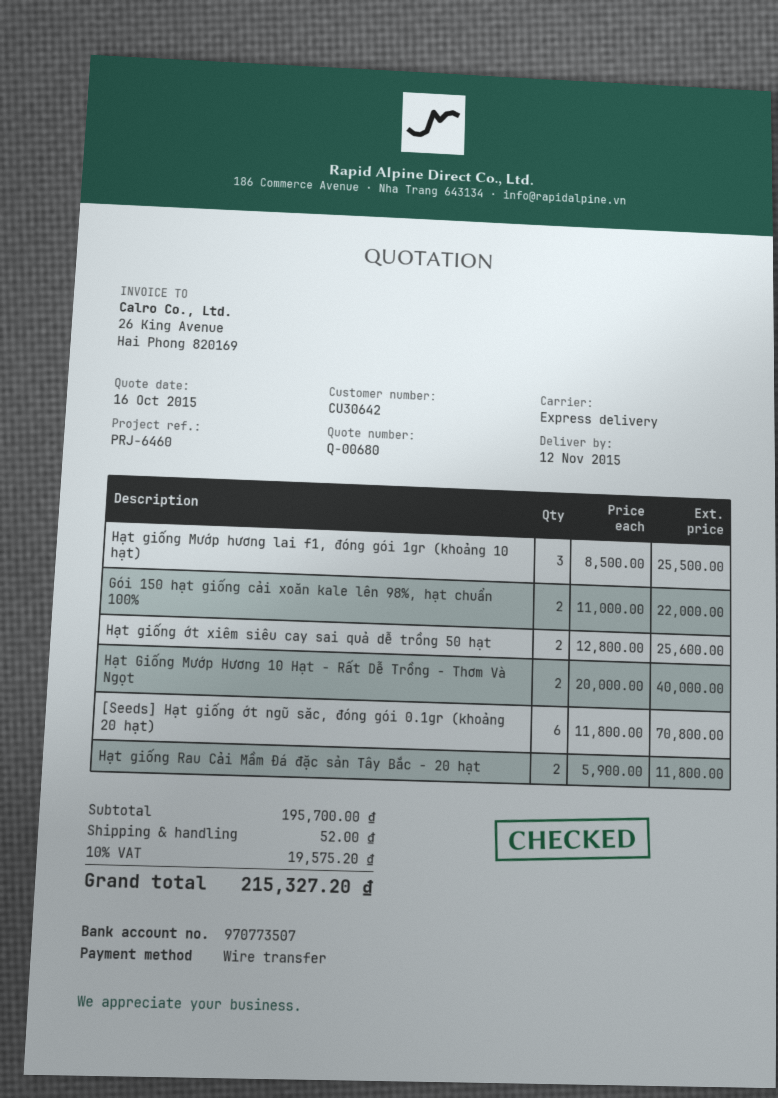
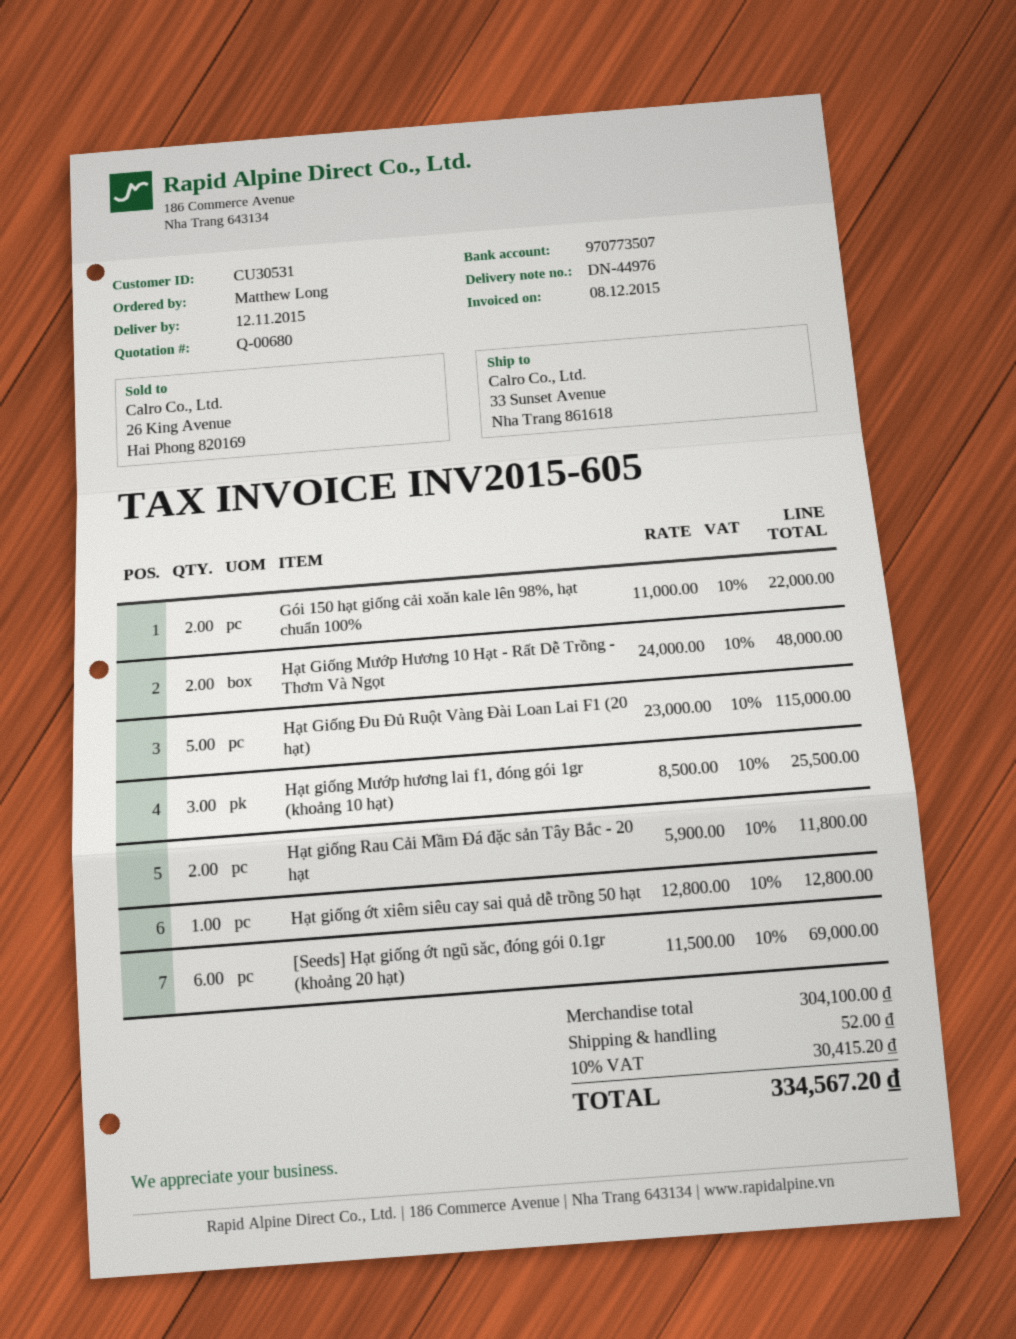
customer number: CU30642 -> CU30531
Hạt giống ớt xiêm siêu cay sai quả dễ trồng 50 hạt: 2 x 12800.00 = 25600.00 -> 1 x 12800.00 = 12800.00
Hạt Giống Mướp Hương 10 Hạt - Rất Dễ Trồng - Thơm Và Ngọt: 2 x 20000.00 = 40000.00 -> 2 x 24000.00 = 48000.00
[Seeds] Hạt giống ớt ngũ săc, đóng gói 0.1gr (khoảng 20 hạt): 6 x 11800.00 = 70800.00 -> 6 x 11500.00 = 69000.00
Hạt Giống Đu Đủ Ruột Vàng Đài Loan Lai F1 (20 hạt): none -> 5 x 23000.00 = 115000.00
subtotal: 195700.00 -> 304100.00
tax: 10% = 19575.20 -> 10% = 30415.20
total: 215327.20 -> 334567.20

